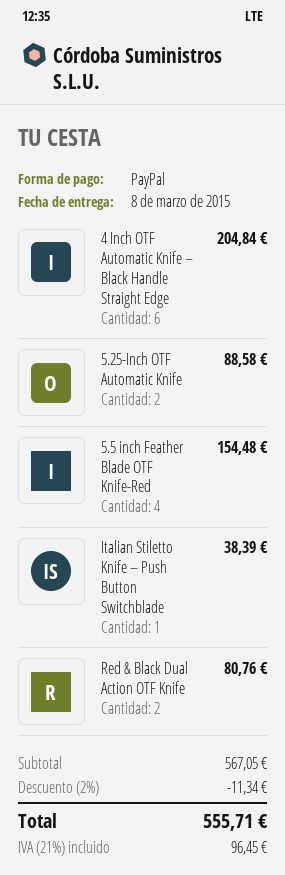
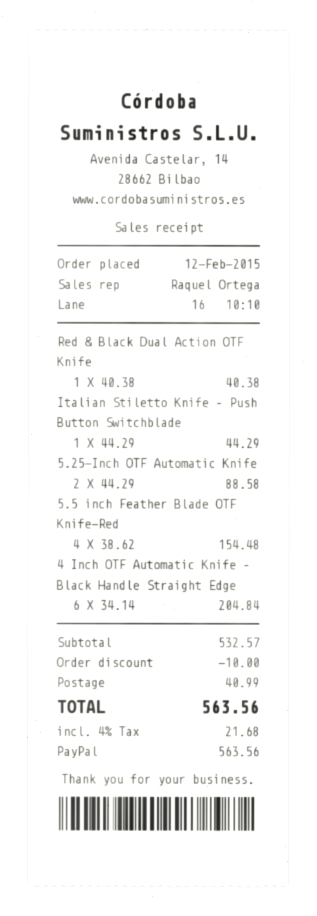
Italian Stiletto Knife – Push Button Switchblade: 1 for 38.39 -> 1 for 44.29
Red & Black Dual Action OTF Knife: 2 for 80.76 -> 1 for 40.38
subtotal: 567.05 -> 532.57
discount: 11.34 -> 10.00
shipping: none -> 40.99
tax: 21% = 96.45 -> 4% = 21.68
total: 555.71 -> 563.56

